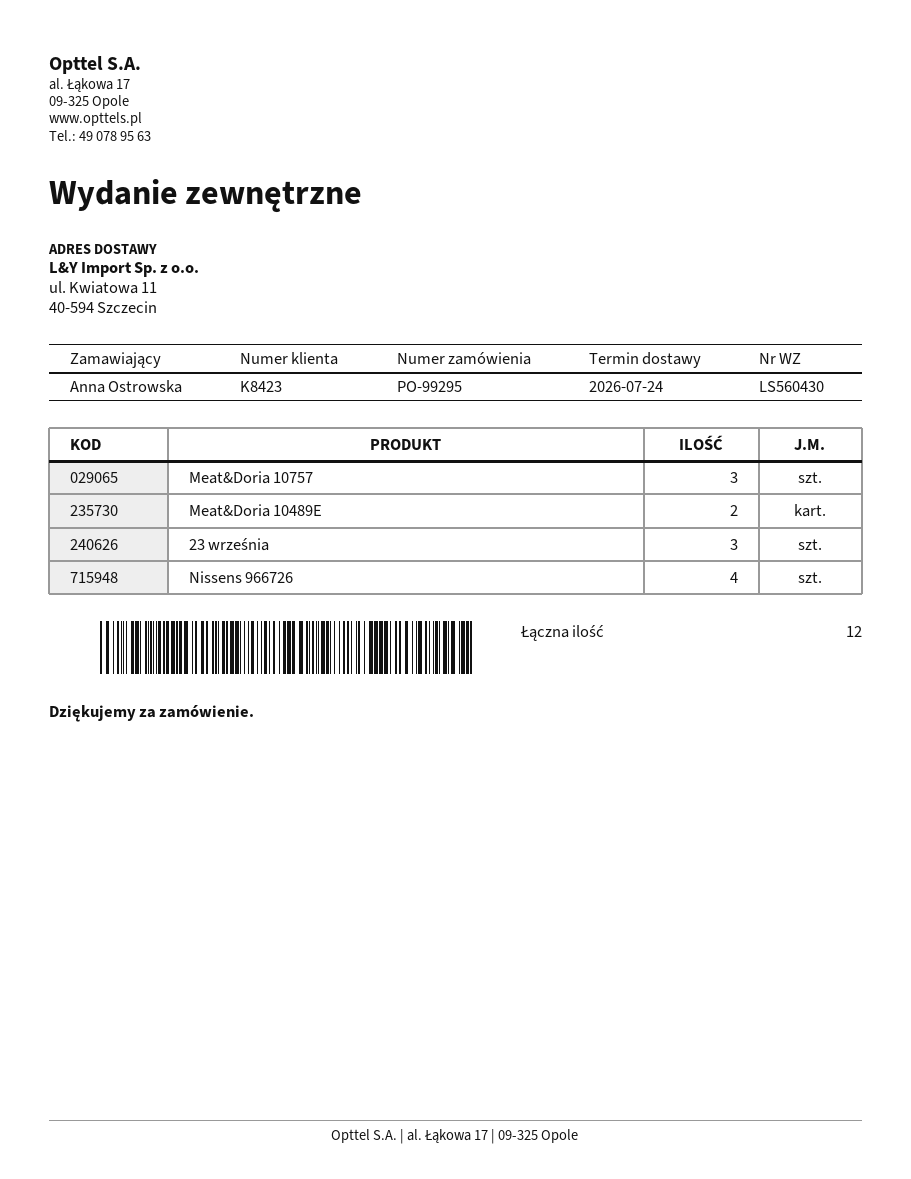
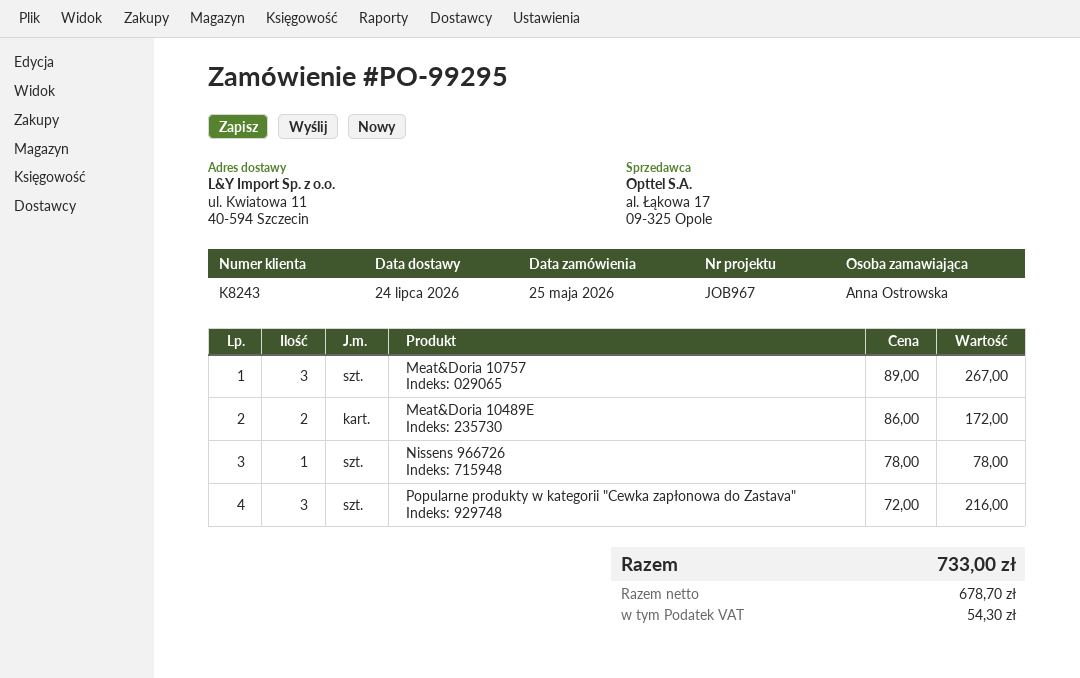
customer number: K8423 -> K8243
23 września: 3 -> none
Nissens 966726: 4 -> 1
Popularne produkty w kategorii "Cewka zapłonowa do Zastava": none -> 3

